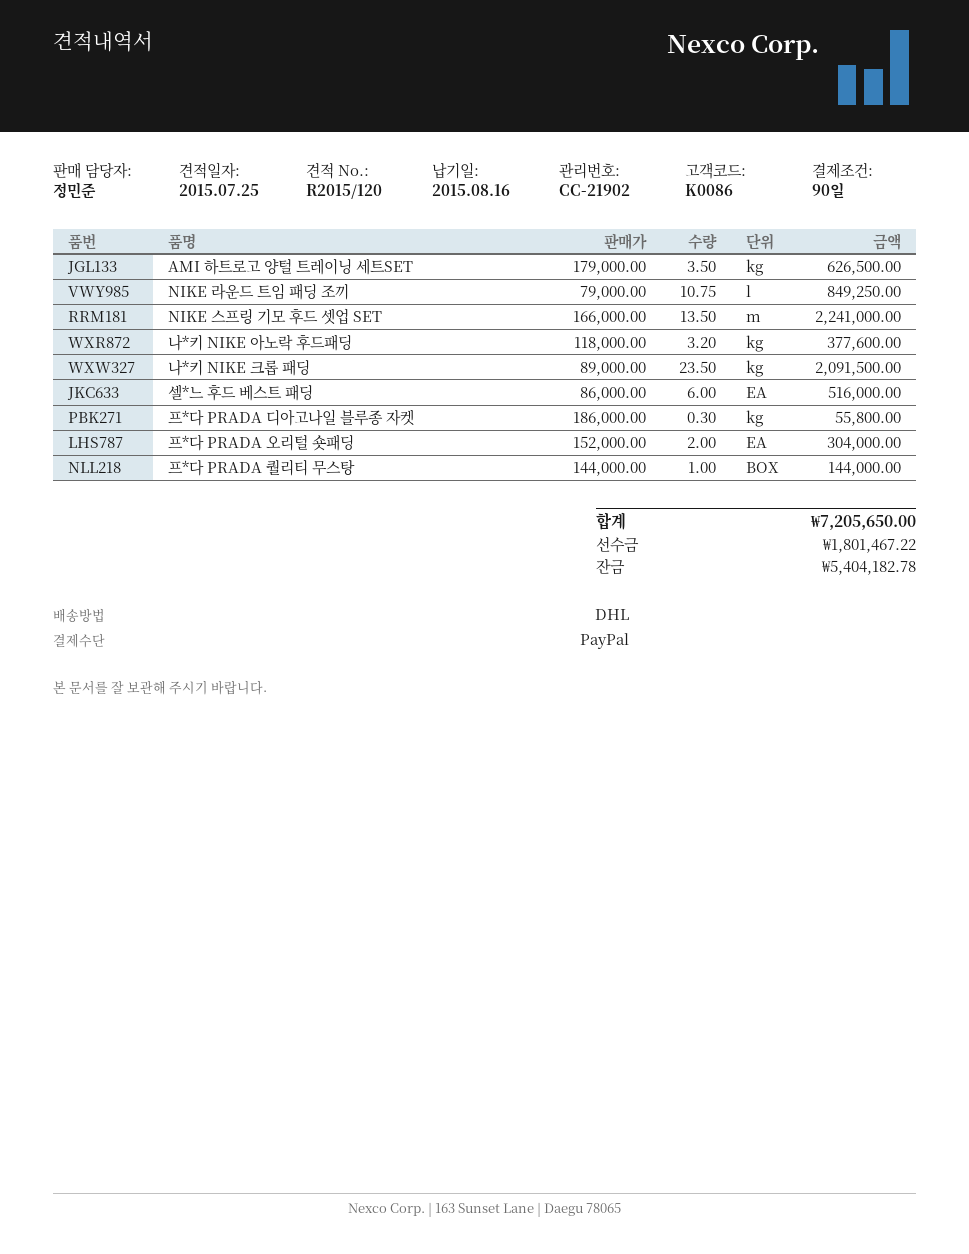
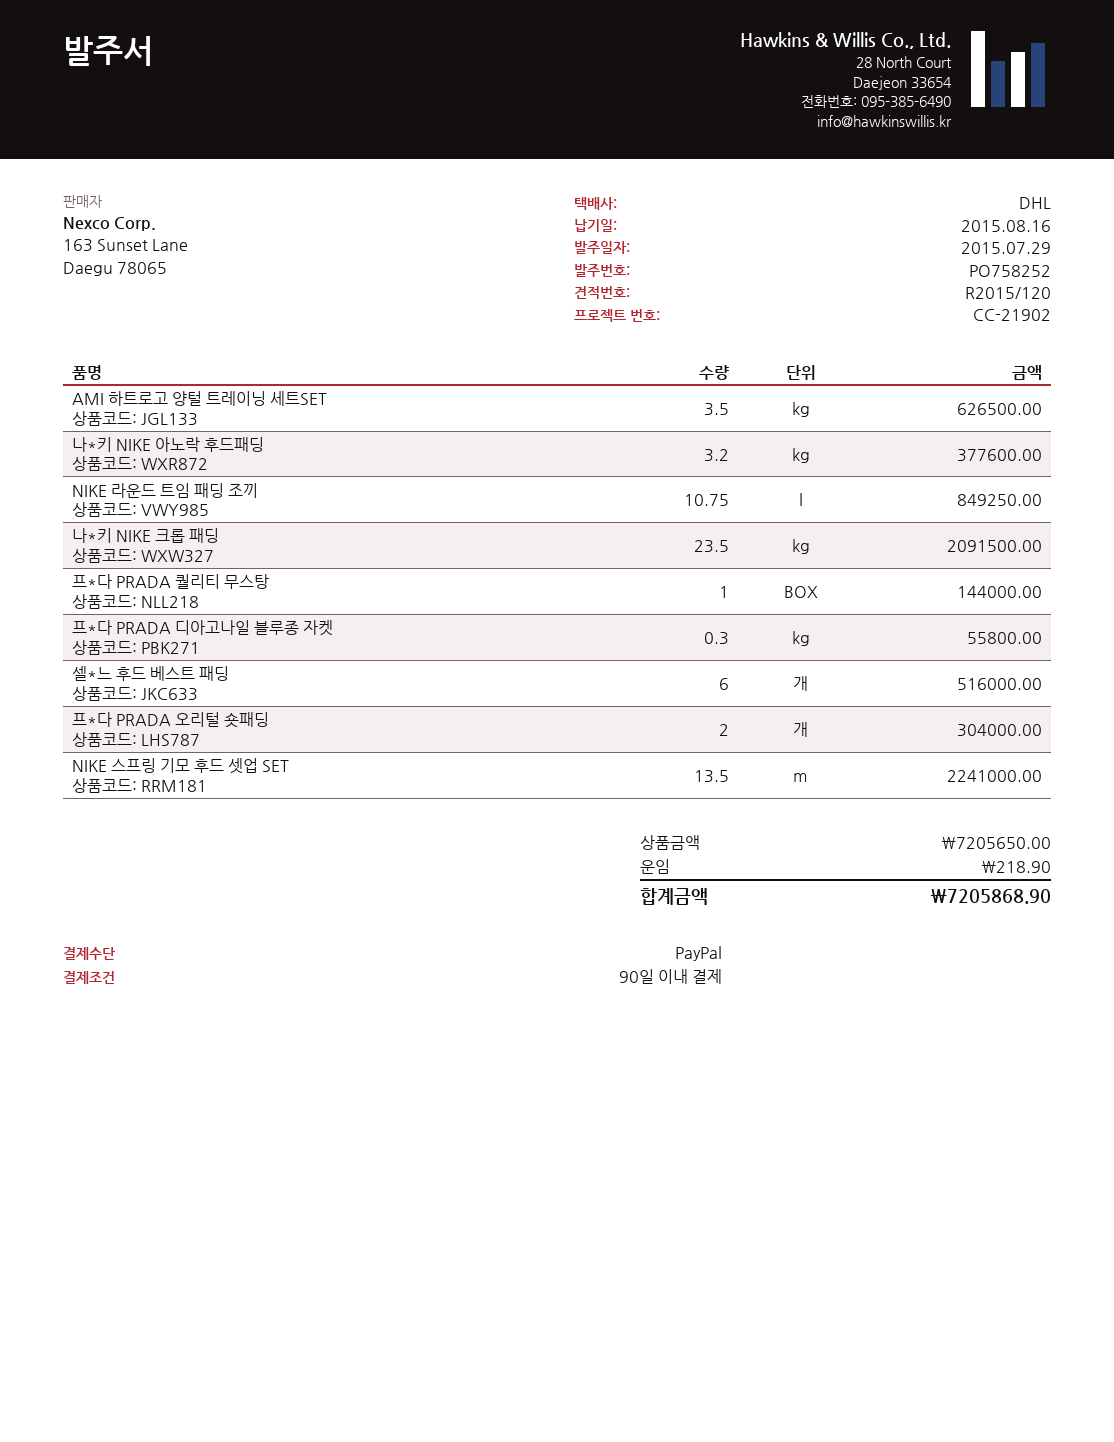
shipping: none -> 218.90
total: 7205650.00 -> 7205868.90

